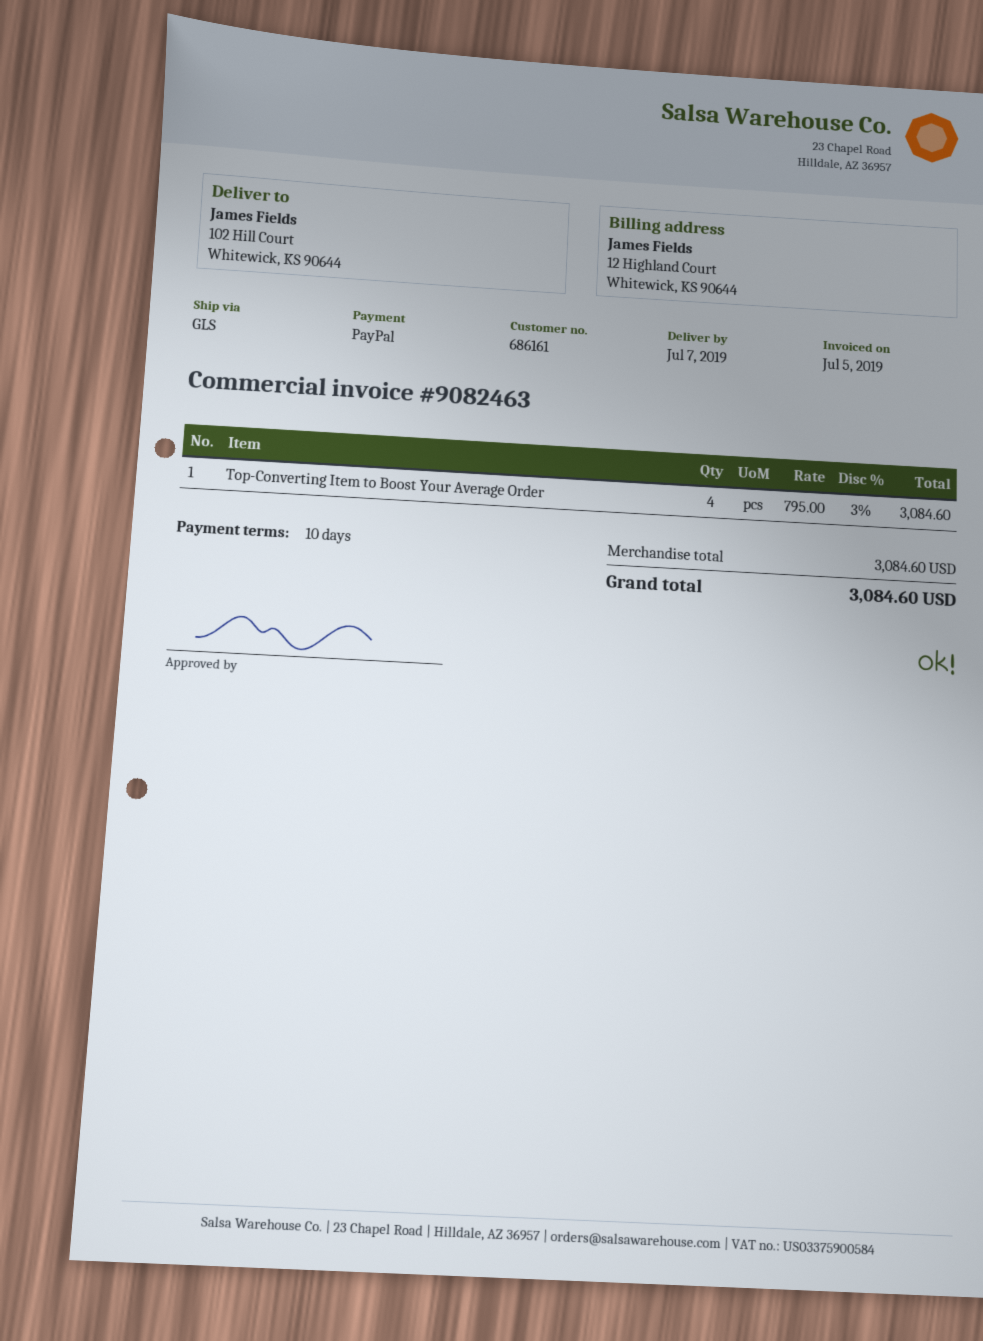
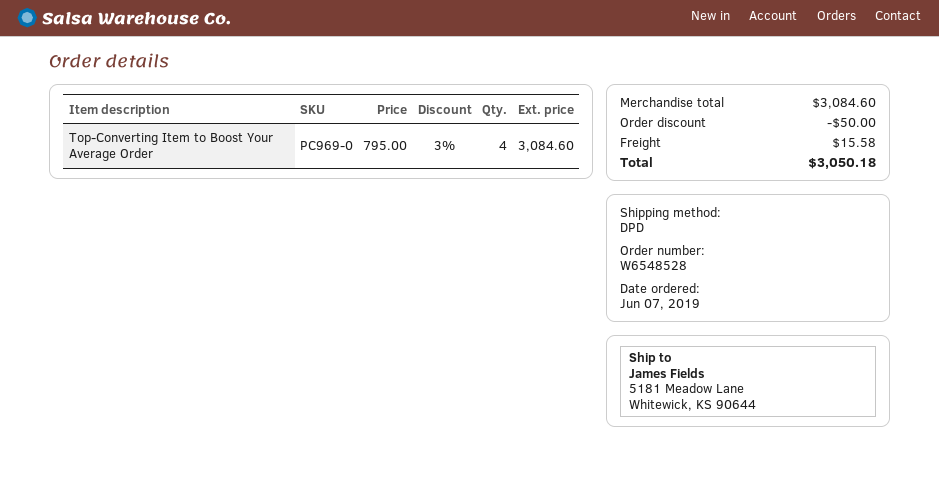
shipping method: GLS -> DPD
ship to: 102 Hill Court, Whitewick, KS 90644 -> 5181 Meadow Lane, Whitewick, KS 90644
discount: none -> 50.00
shipping: none -> 15.58
total: 3084.60 -> 3050.18

